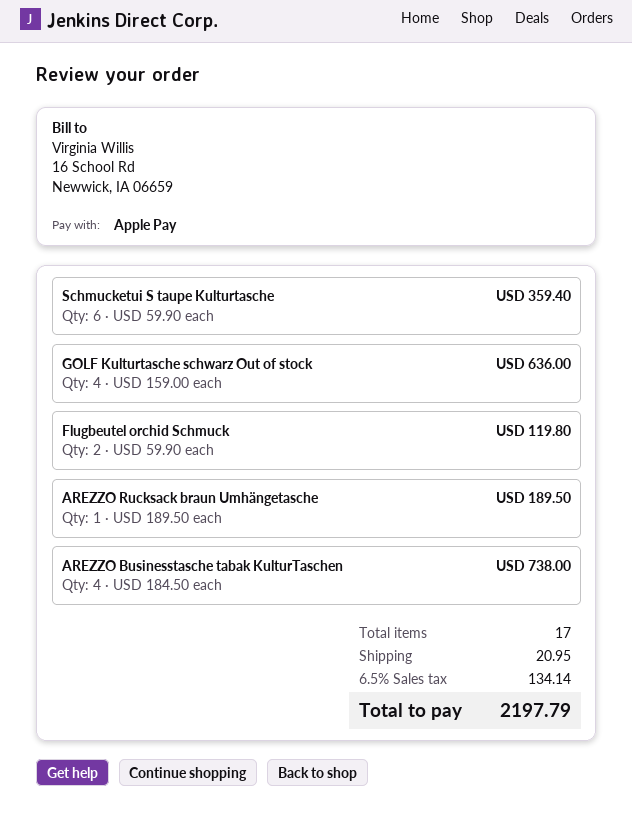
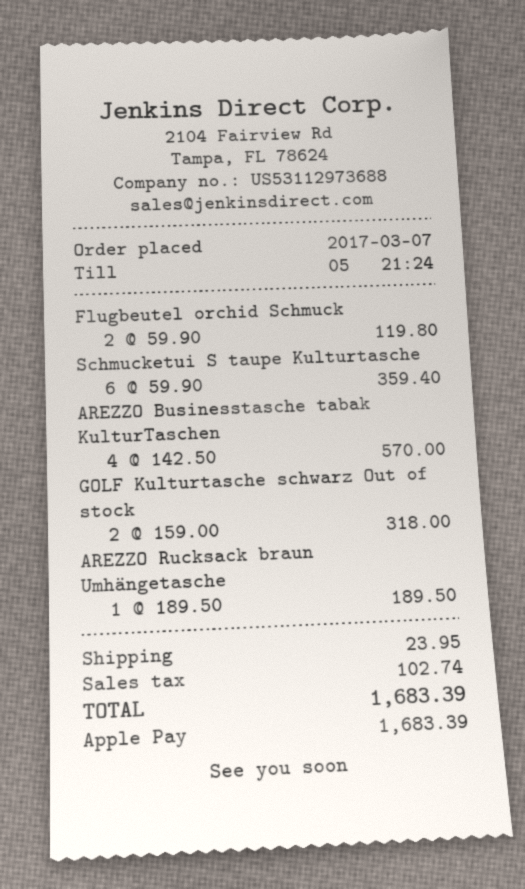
GOLF Kulturtasche schwarz Out of stock: 4 x 159.00 = 636.00 -> 2 x 159.00 = 318.00
AREZZO Businesstasche tabak KulturTaschen: 4 x 184.50 = 738.00 -> 4 x 142.50 = 570.00
shipping: 20.95 -> 23.95
tax: 134.14 -> 102.74
total: 2197.79 -> 1683.39

